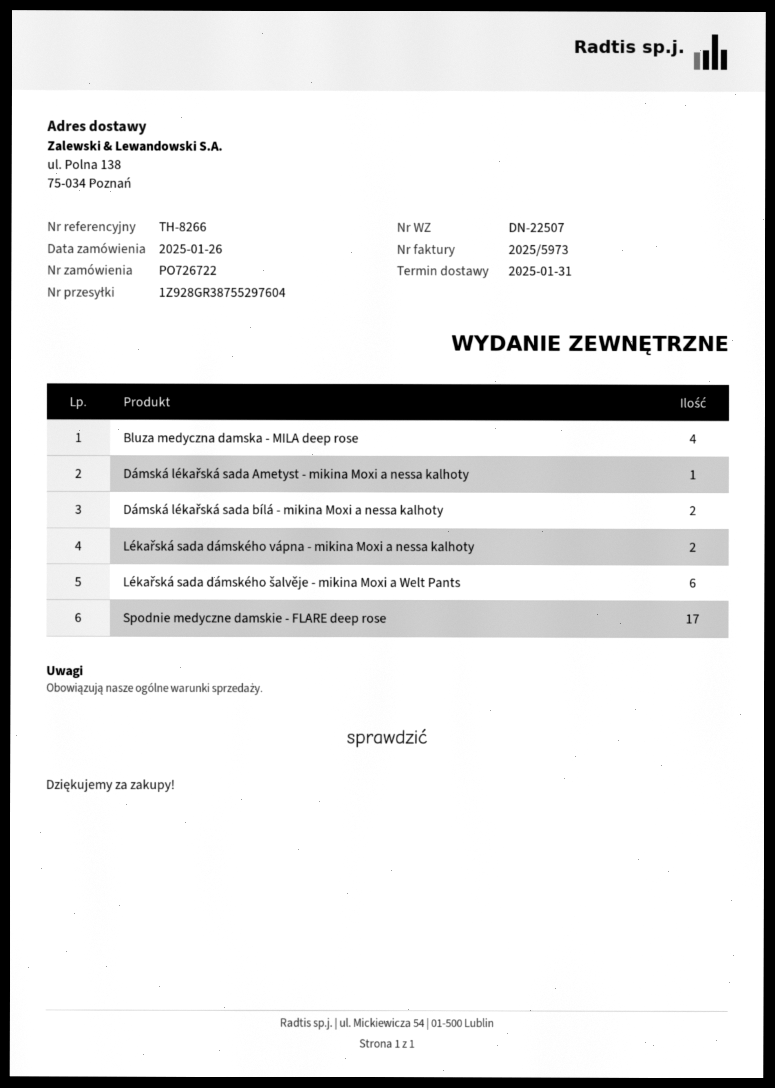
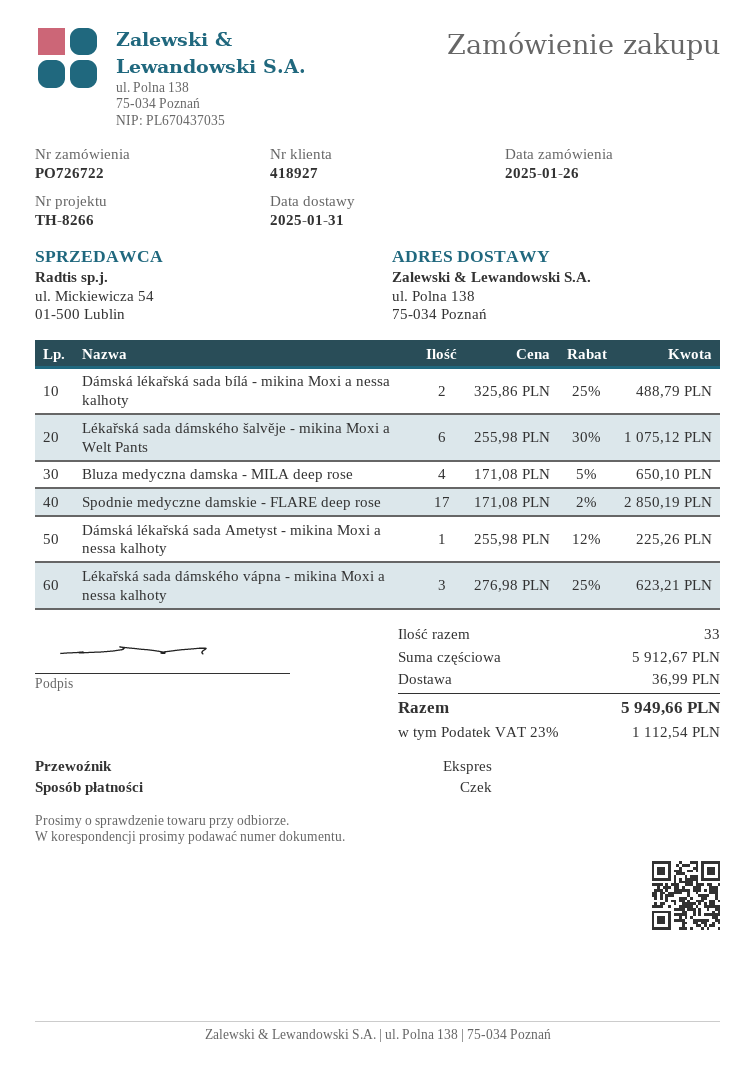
Lékařská sada dámského vápna - mikina Moxi a nessa kalhoty: 2 -> 3

